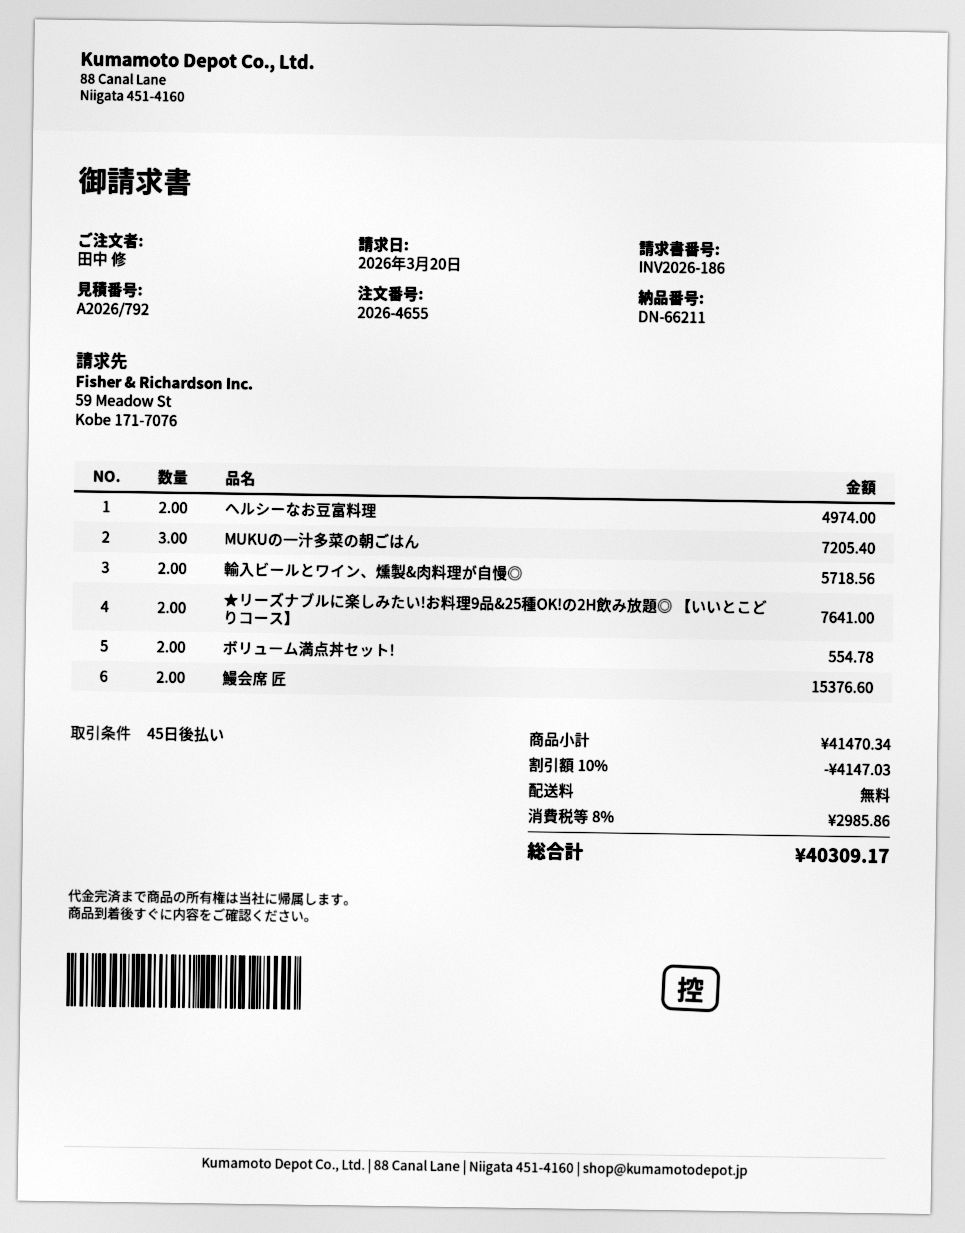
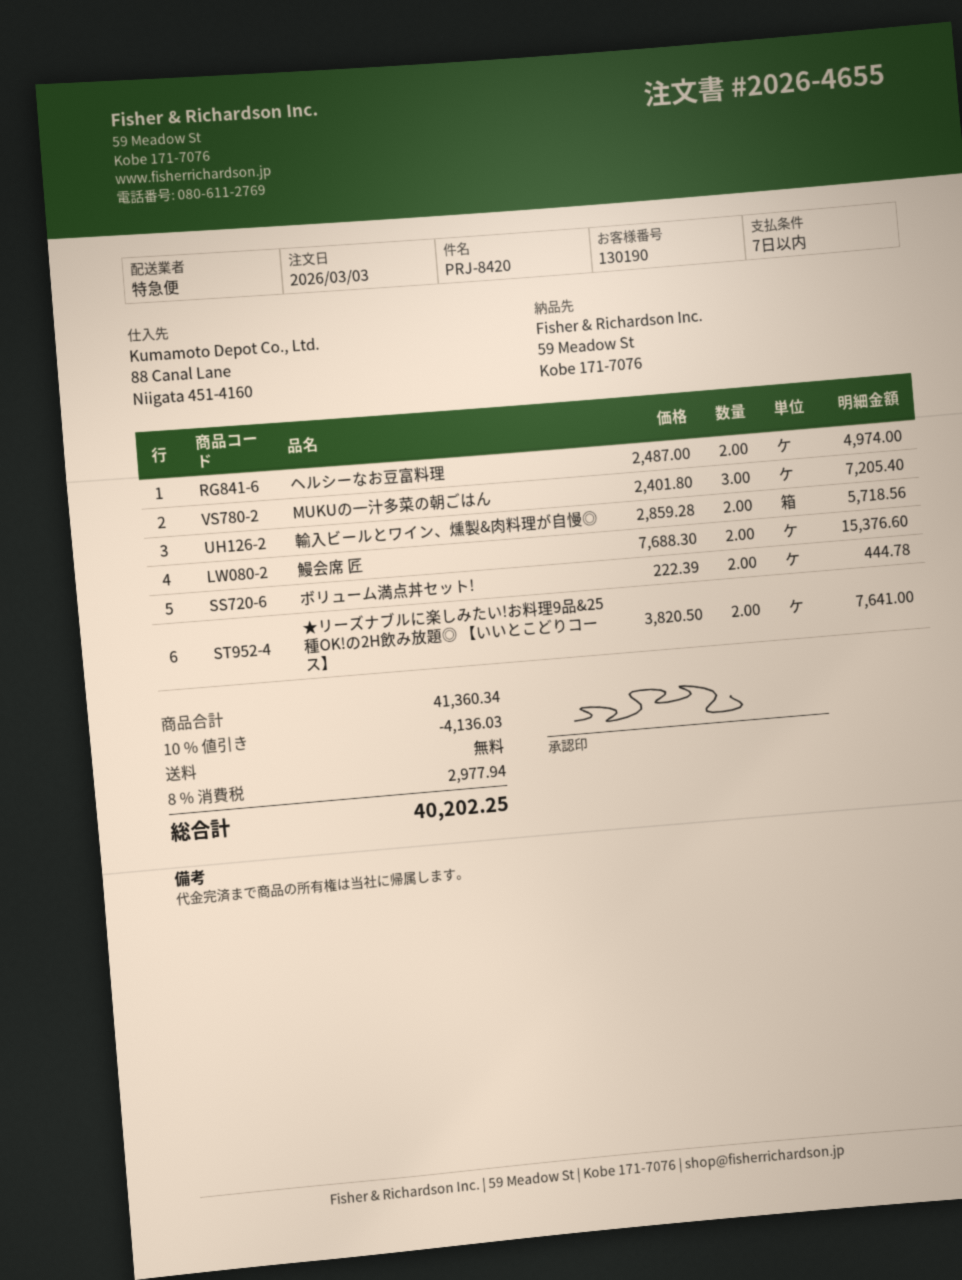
payment terms: 45 days -> 7 days
ボリューム満点丼セット!: 2 for 554.78 -> 2 for 444.78
subtotal: 41470.34 -> 41360.34
discount: 10% = 4147.03 -> 10% = 4136.03
tax: 8% = 2985.86 -> 8% = 2977.94
total: 40309.17 -> 40202.25

